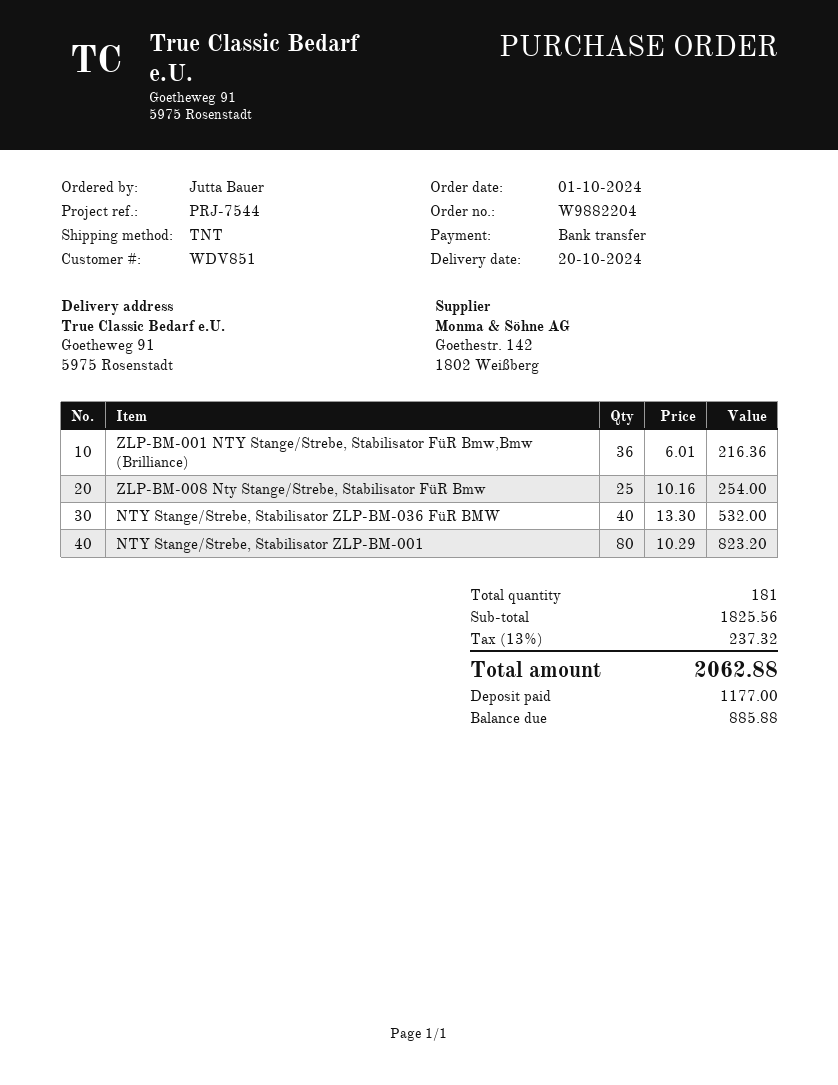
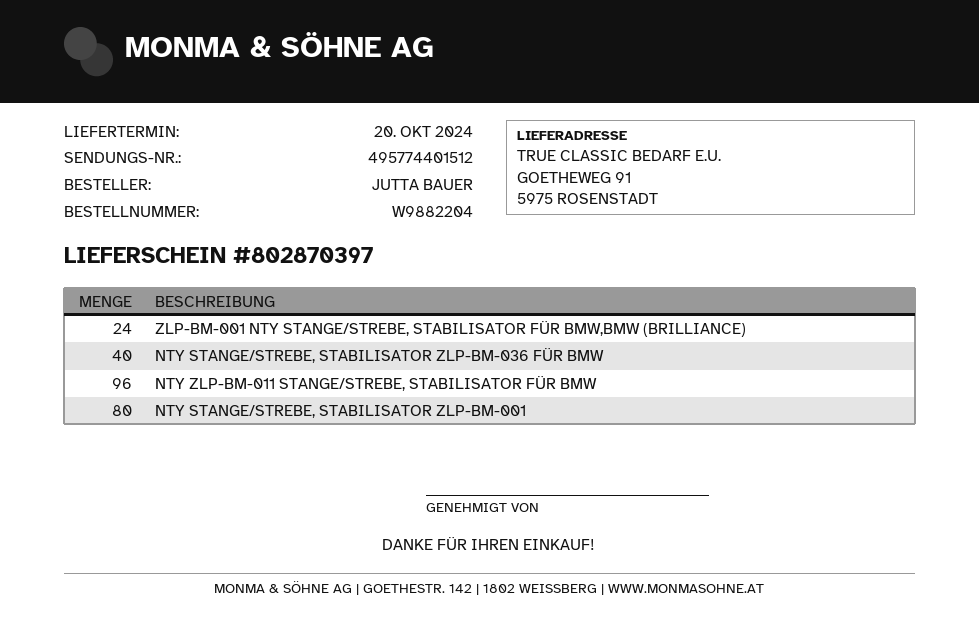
ZLP-BM-001 NTY Stange/Strebe, Stabilisator FüR Bmw,Bmw (Brilliance): 36 -> 24
ZLP-BM-008 Nty Stange/Strebe, Stabilisator FüR Bmw: 25 -> none
NTY ZLP-BM-011 STANGE/STREBE, STABILISATOR FÜR BMW: none -> 96

